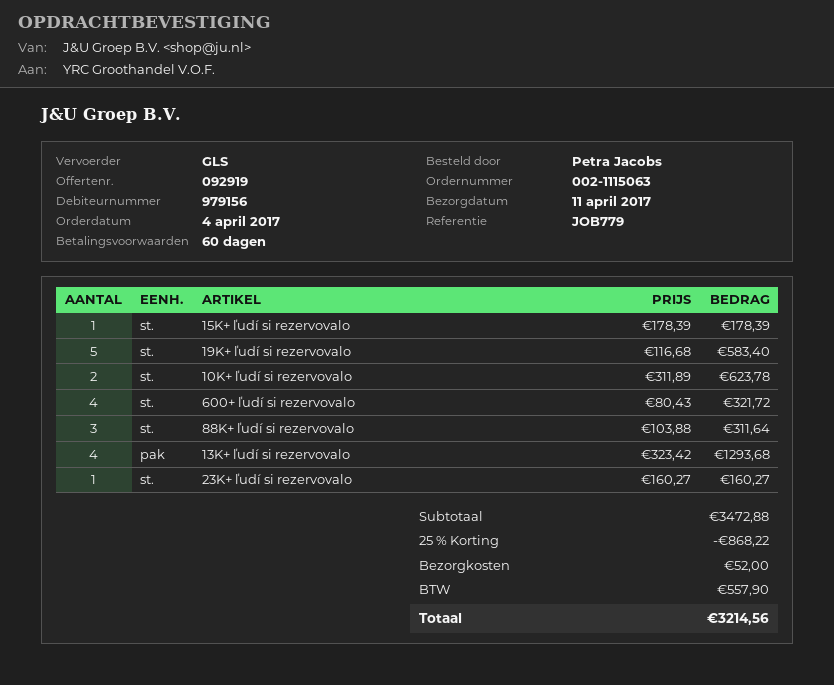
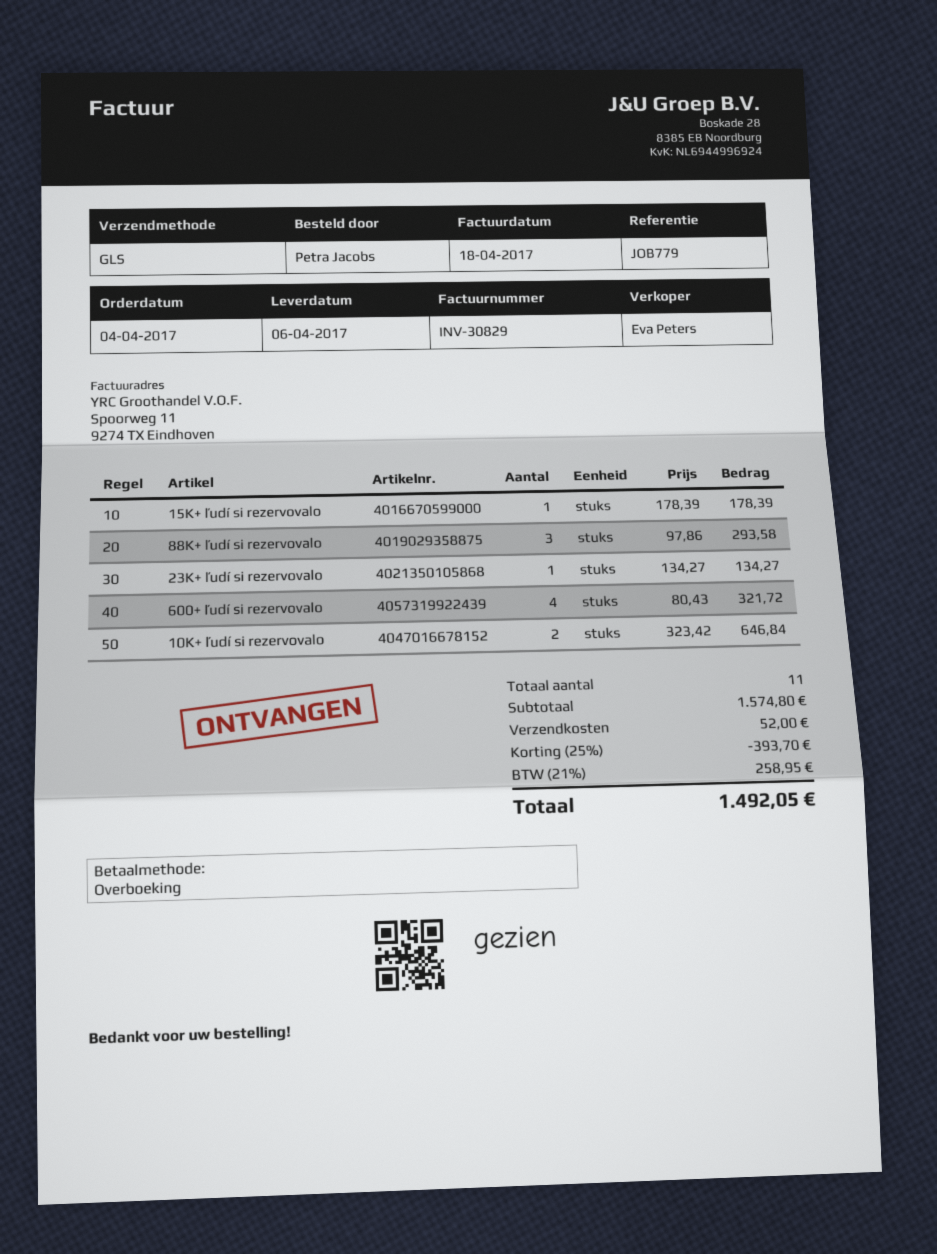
delivery date: 2017-04-11 -> 2017-04-06
19K+ ľudí si rezervovalo: 5 x 116.68 = 583.40 -> none
10K+ ľudí si rezervovalo: 2 x 311.89 = 623.78 -> 2 x 323.42 = 646.84
88K+ ľudí si rezervovalo: 3 x 103.88 = 311.64 -> 3 x 97.86 = 293.58
13K+ ľudí si rezervovalo: 4 x 323.42 = 1293.68 -> none
23K+ ľudí si rezervovalo: 1 x 160.27 = 160.27 -> 1 x 134.27 = 134.27
subtotal: 3472.88 -> 1574.80
discount: 25% = 868.22 -> 25% = 393.70
tax: 557.90 -> 258.95
total: 3214.56 -> 1492.05

